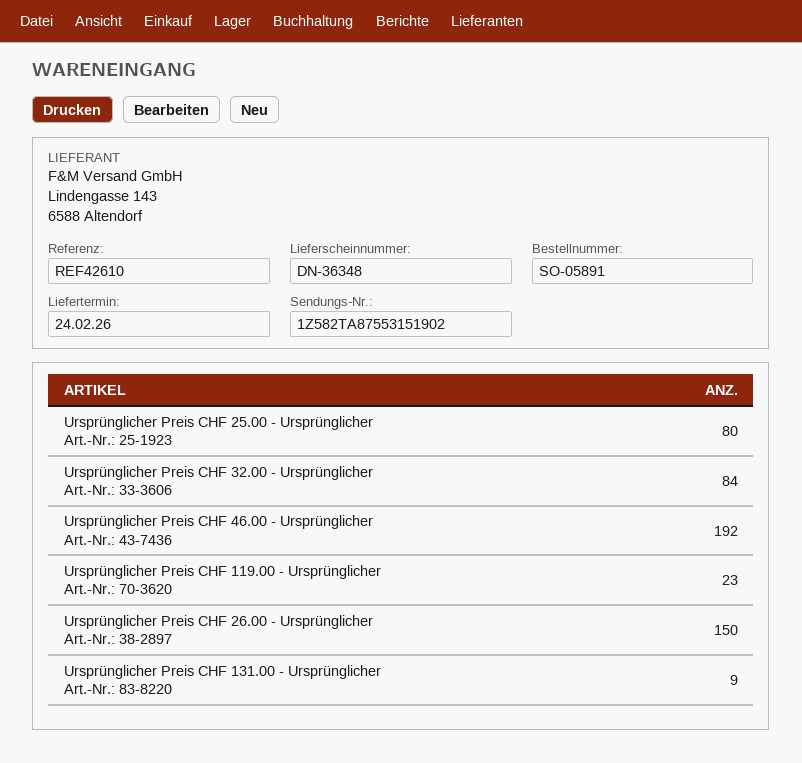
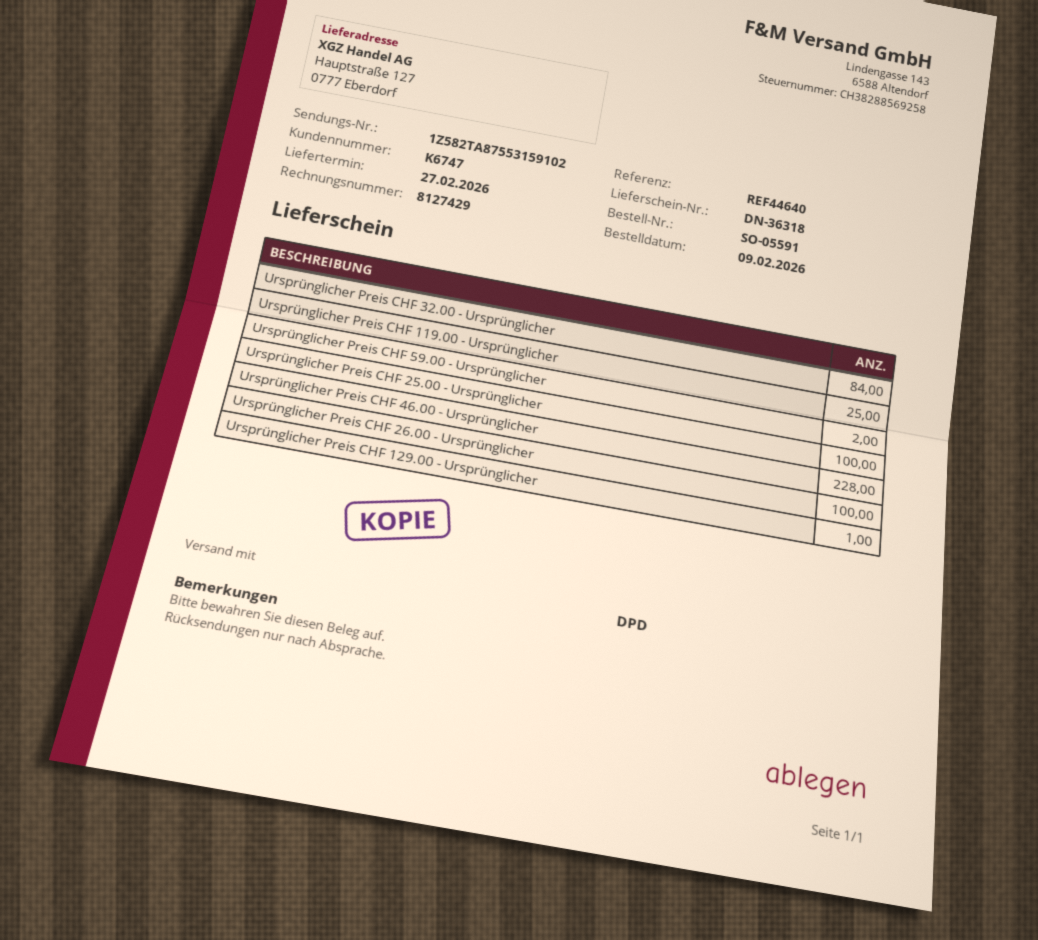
order number: SO-05891 -> SO-05591
delivery note number: DN-36348 -> DN-36318
delivery date: 2026-02-24 -> 2026-02-27
reference: REF42610 -> REF44640
tracking number: 1Z582TA87553151902 -> 1Z582TA87553159102
Ursprünglicher Preis CHF 25.00 - Ursprünglicher: 80 -> 100
Ursprünglicher Preis CHF 46.00 - Ursprünglicher: 192 -> 228
Ursprünglicher Preis CHF 119.00 - Ursprünglicher: 23 -> 25
Ursprünglicher Preis CHF 26.00 - Ursprünglicher: 150 -> 100
Ursprünglicher Preis CHF 131.00 - Ursprünglicher: 9 -> none
Ursprünglicher Preis CHF 59.00 - Ursprünglicher: none -> 2
Ursprünglicher Preis CHF 129.00 - Ursprünglicher: none -> 1

